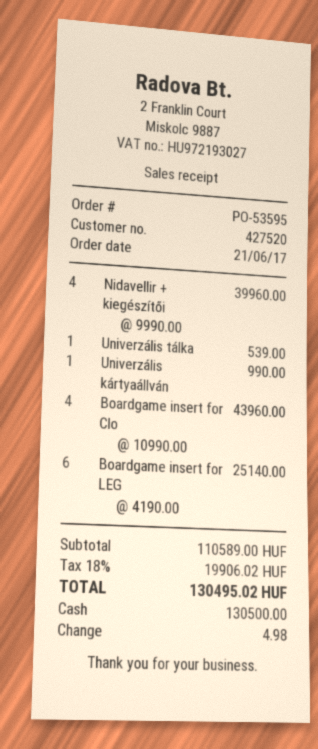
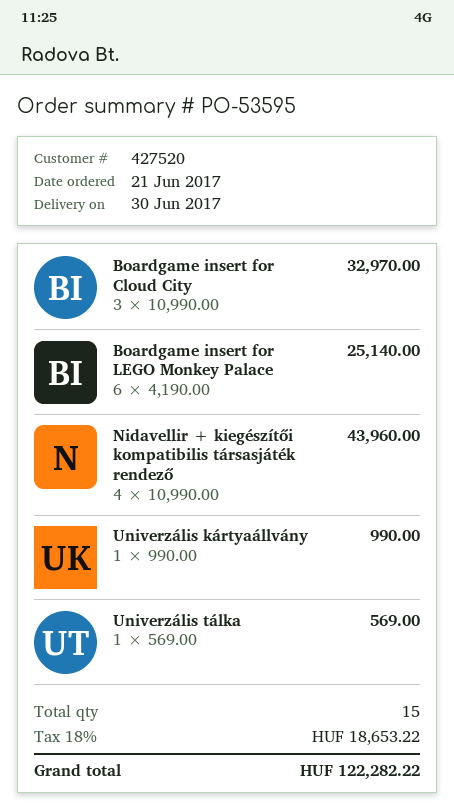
Nidavellir + kiegészítői: 4 x 9990.00 = 39960.00 -> 4 x 10990.00 = 43960.00
Univerzális tálka: 1 x 539.00 = 539.00 -> 1 x 569.00 = 569.00
Boardgame insert for Clo: 4 x 10990.00 = 43960.00 -> 3 x 10990.00 = 32970.00
tax: 18% = 19906.02 -> 18% = 18653.22
total: 130495.02 -> 122282.22

